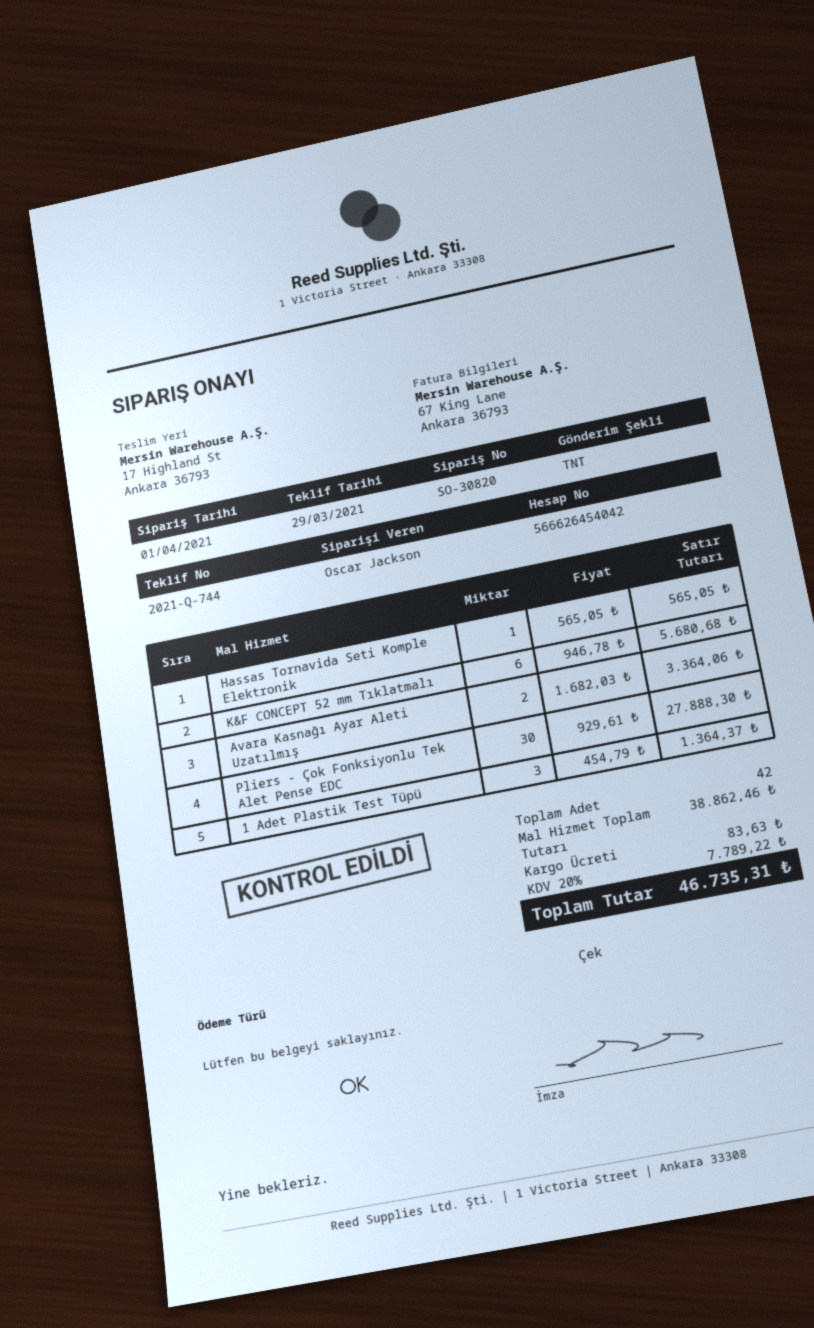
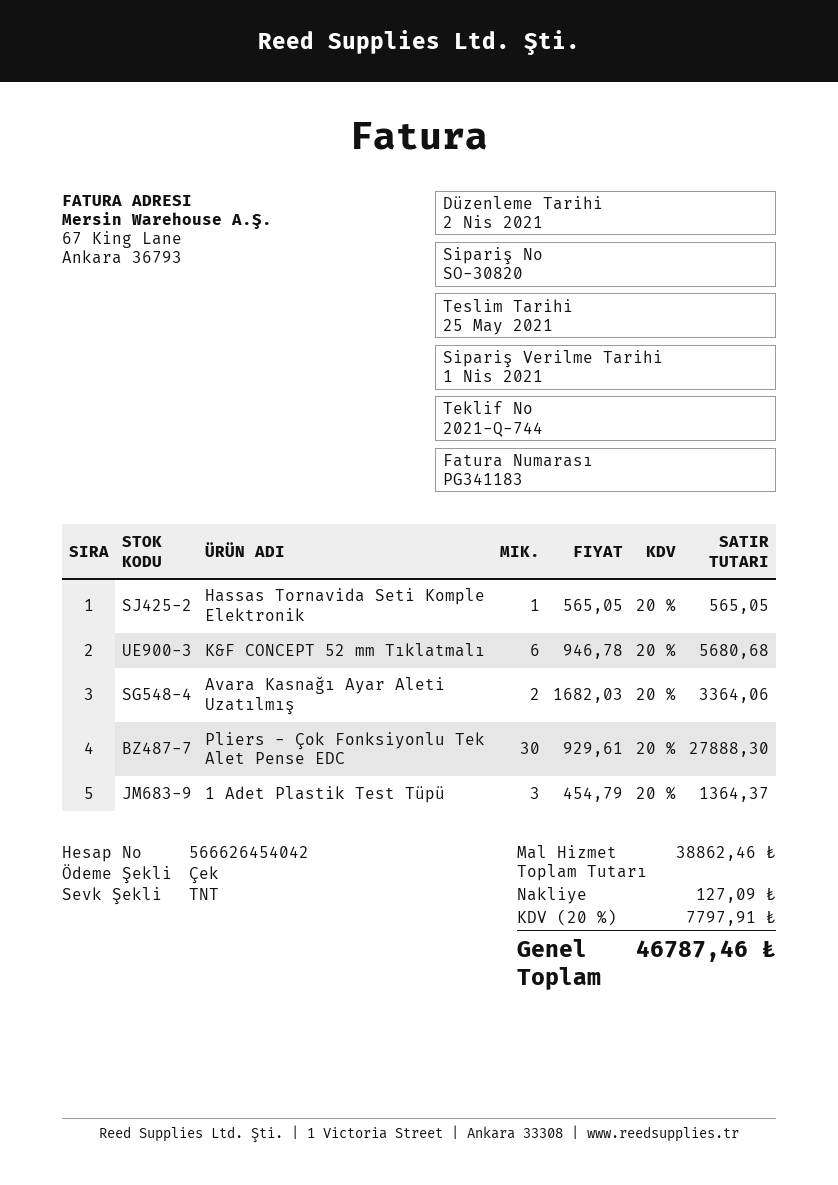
shipping: 83.63 -> 127.09
tax: 20% = 7789.22 -> 20% = 7797.91
total: 46735.31 -> 46787.46

